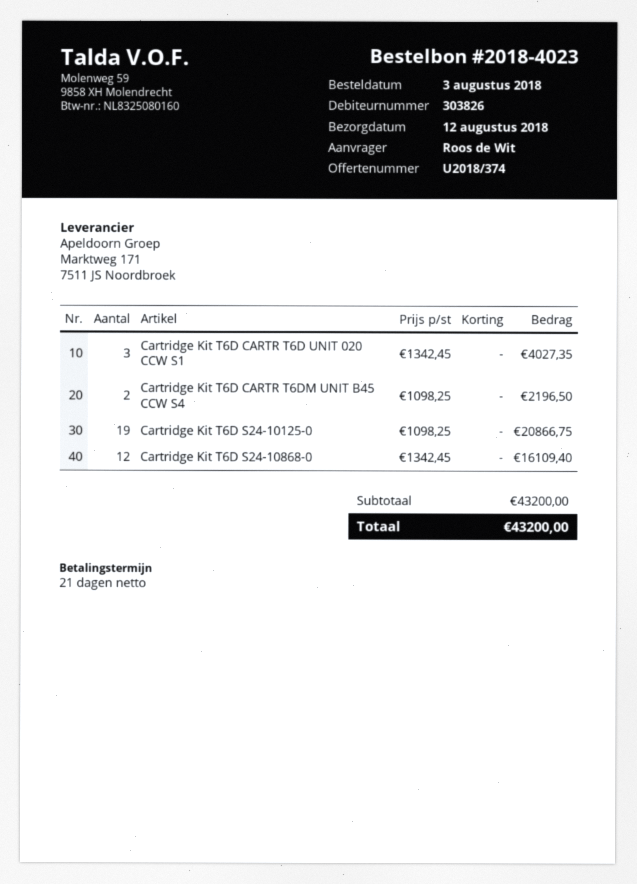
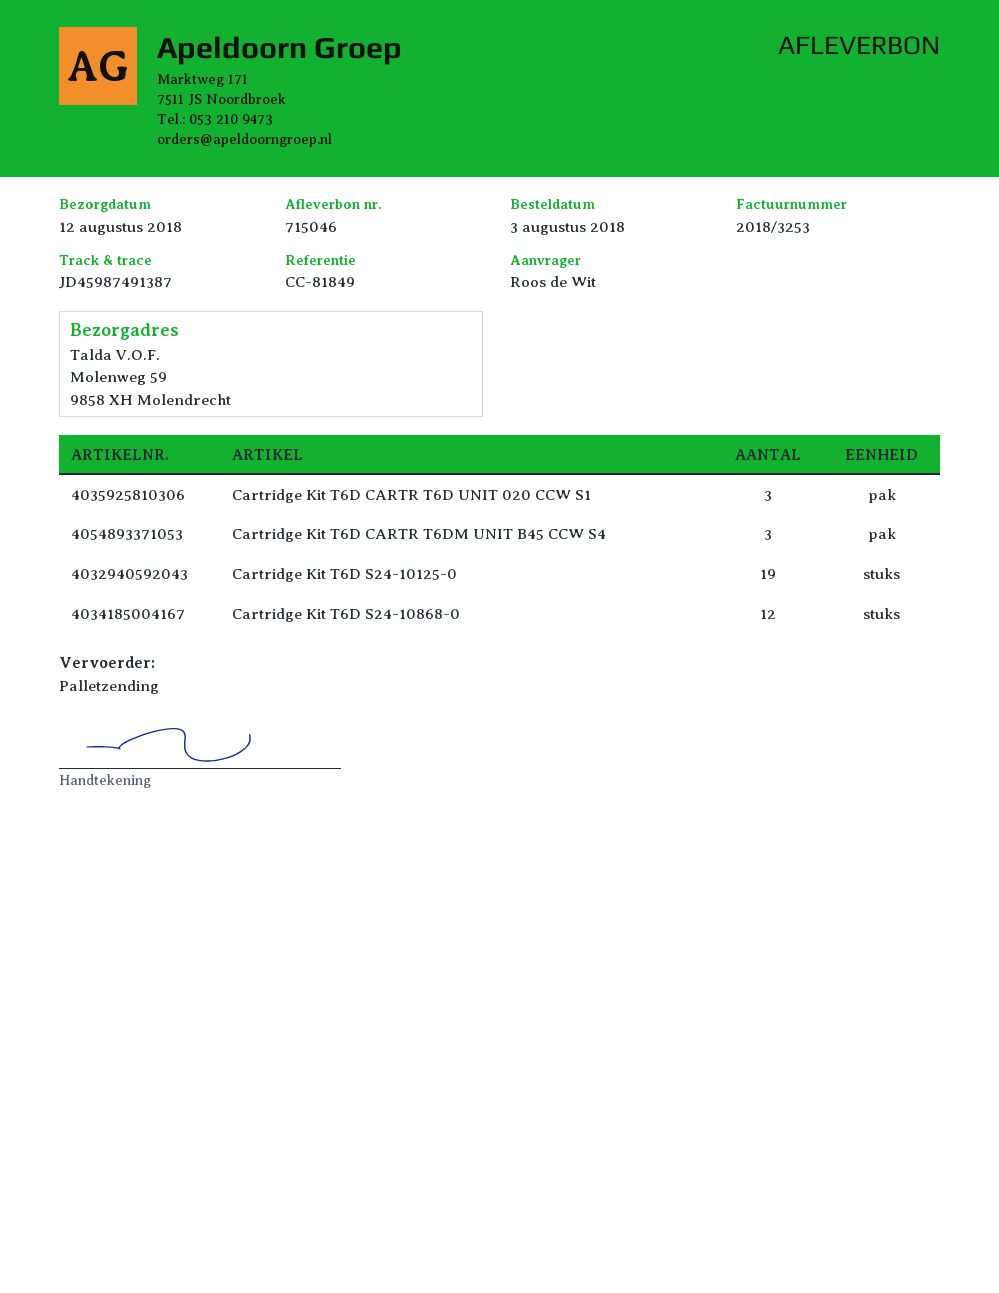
Cartridge Kit T6D CARTR T6DM UNIT B45 CCW S4: 2 -> 3

